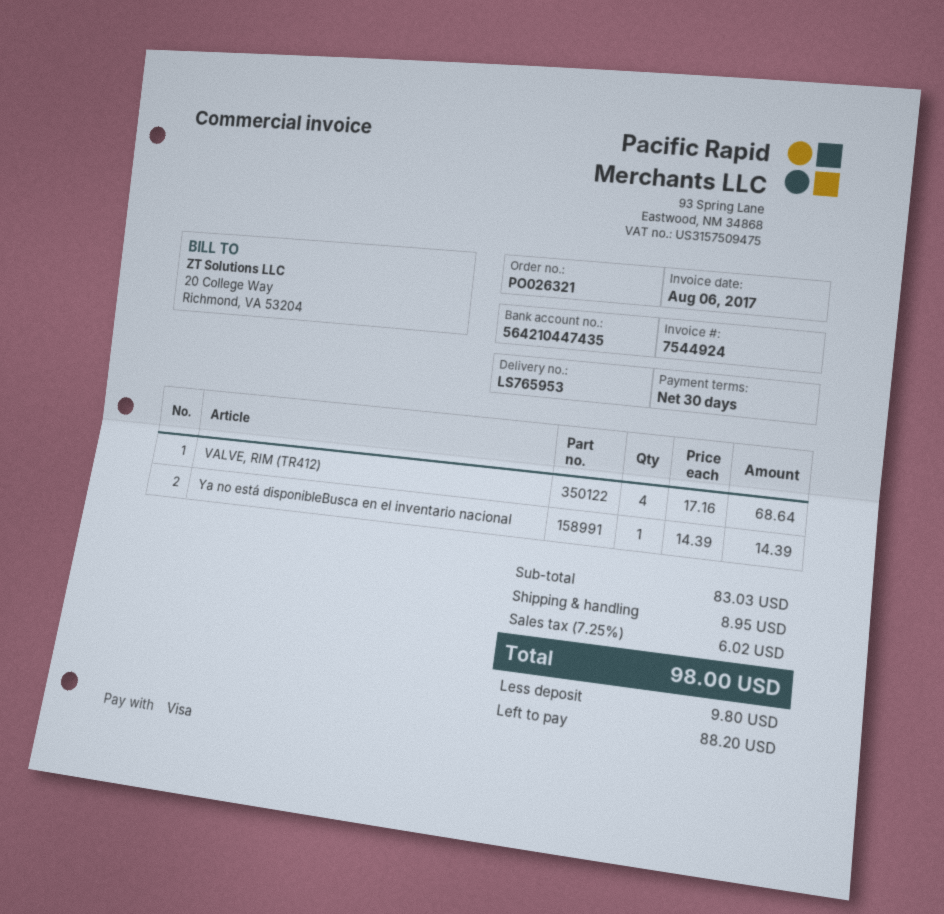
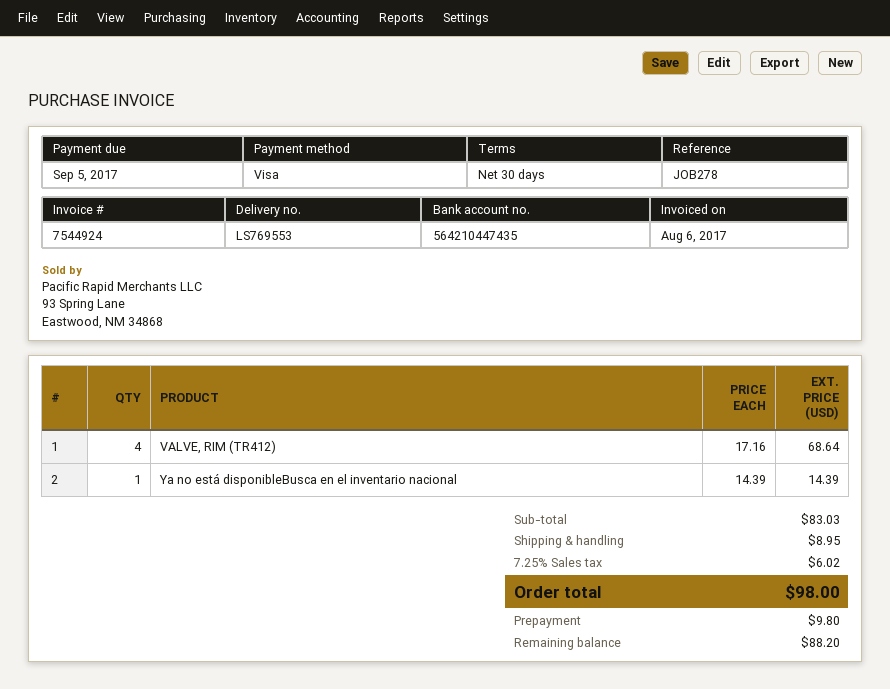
delivery note number: LS765953 -> LS769553

